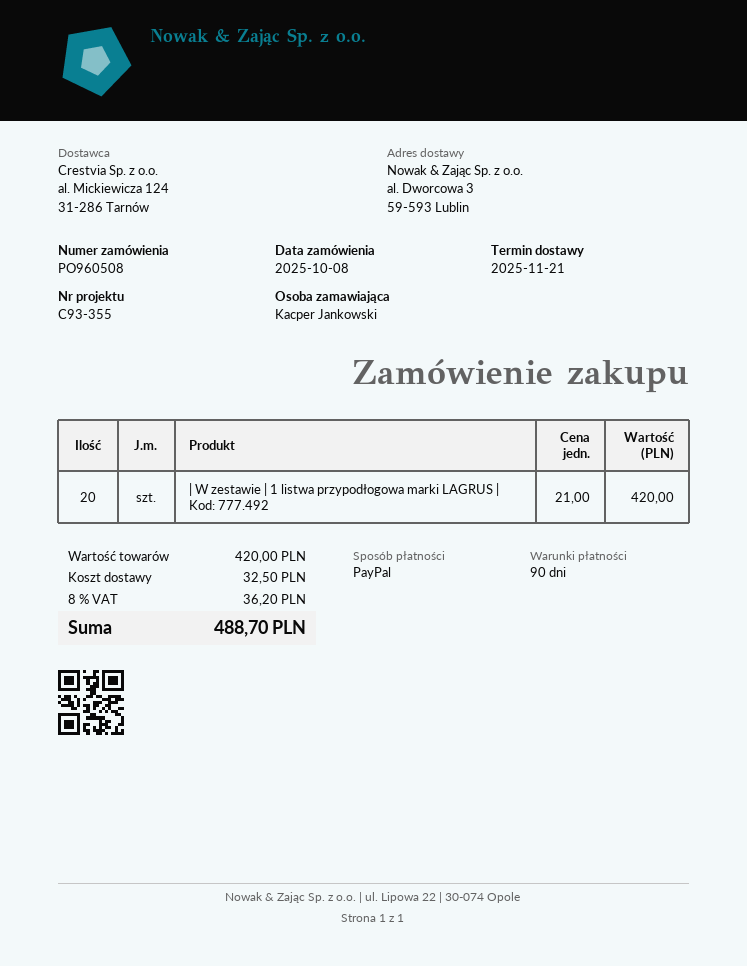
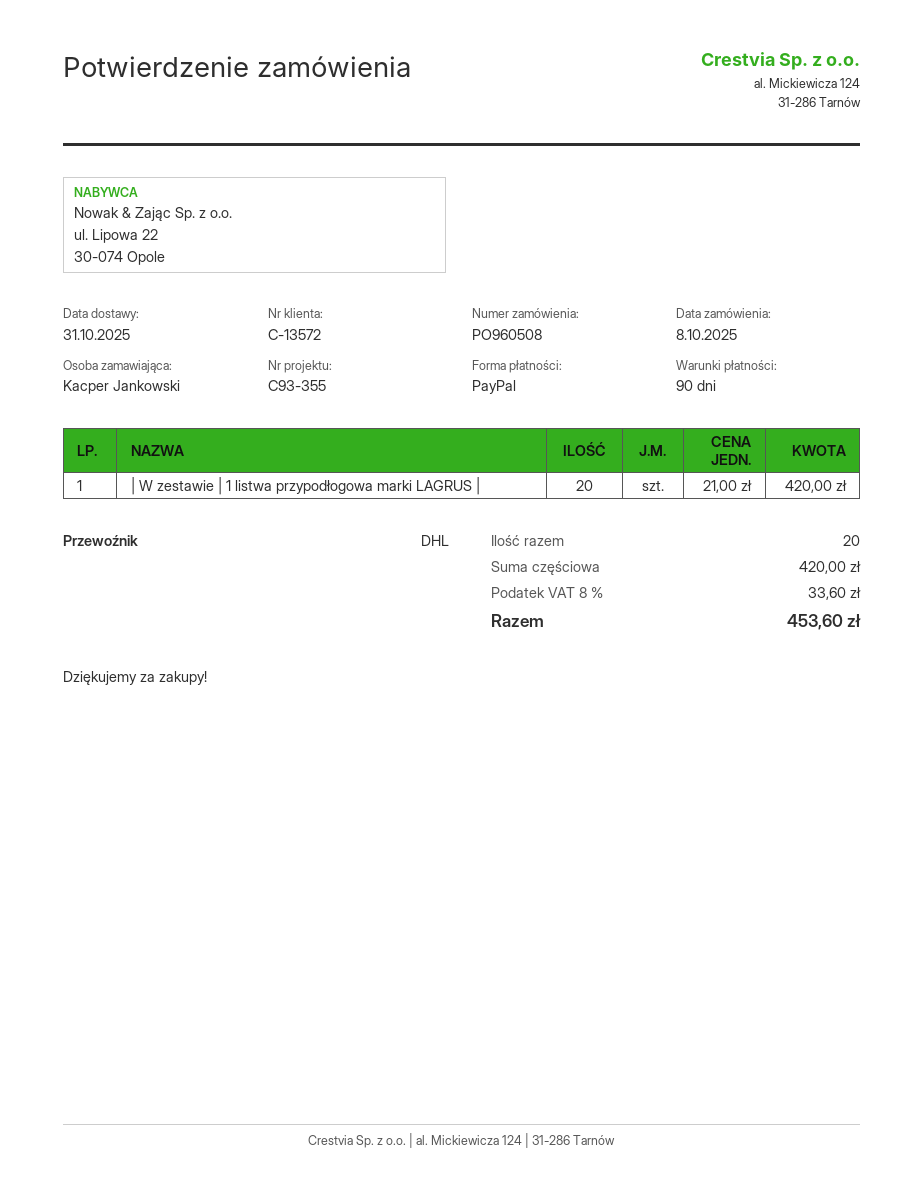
delivery date: 2025-11-21 -> 2025-10-31
shipping: 32.50 -> none
tax: 8% = 36.20 -> 8% = 33.60
total: 488.70 -> 453.60

